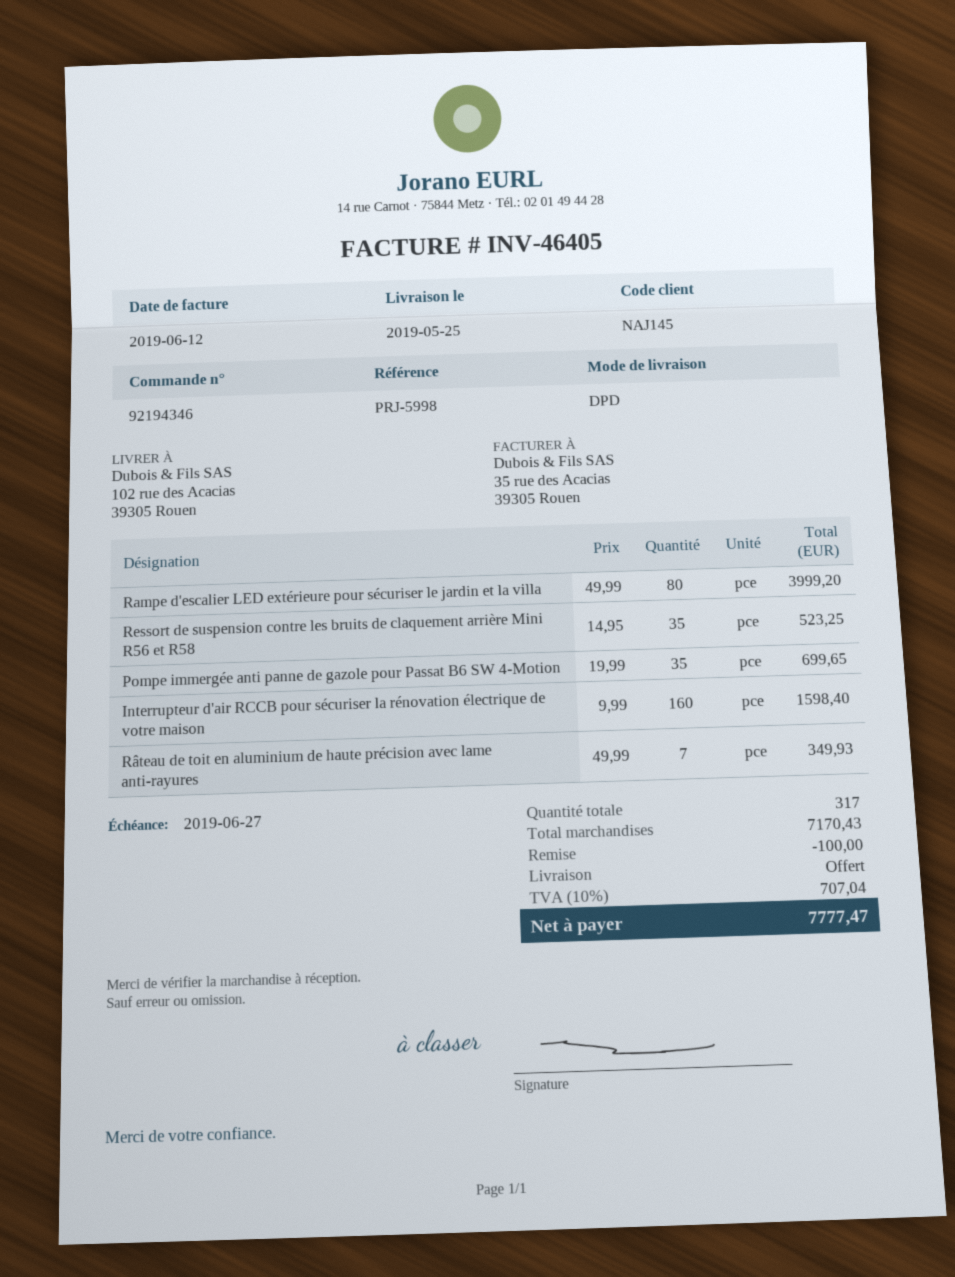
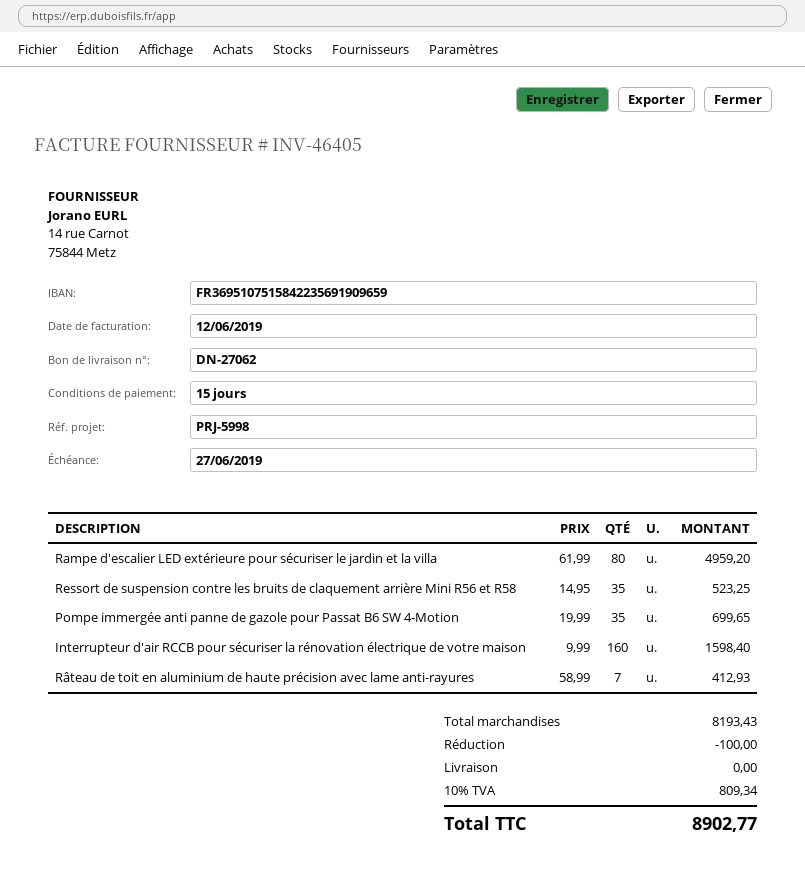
Rampe d'escalier LED extérieure pour sécuriser le jardin et la villa: 80 x 49.99 = 3999.20 -> 80 x 61.99 = 4959.20
Râteau de toit en aluminium de haute précision avec lame anti-rayures: 7 x 49.99 = 349.93 -> 7 x 58.99 = 412.93
subtotal: 7170.43 -> 8193.43
tax: 10% = 707.04 -> 10% = 809.34
total: 7777.47 -> 8902.77

